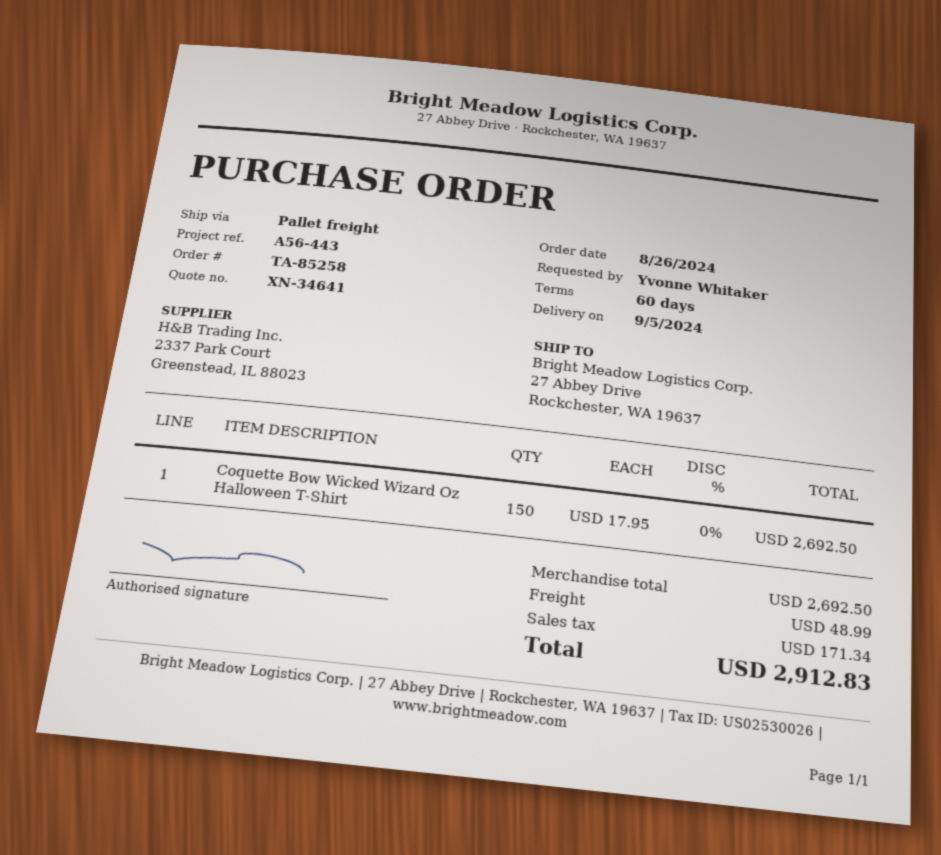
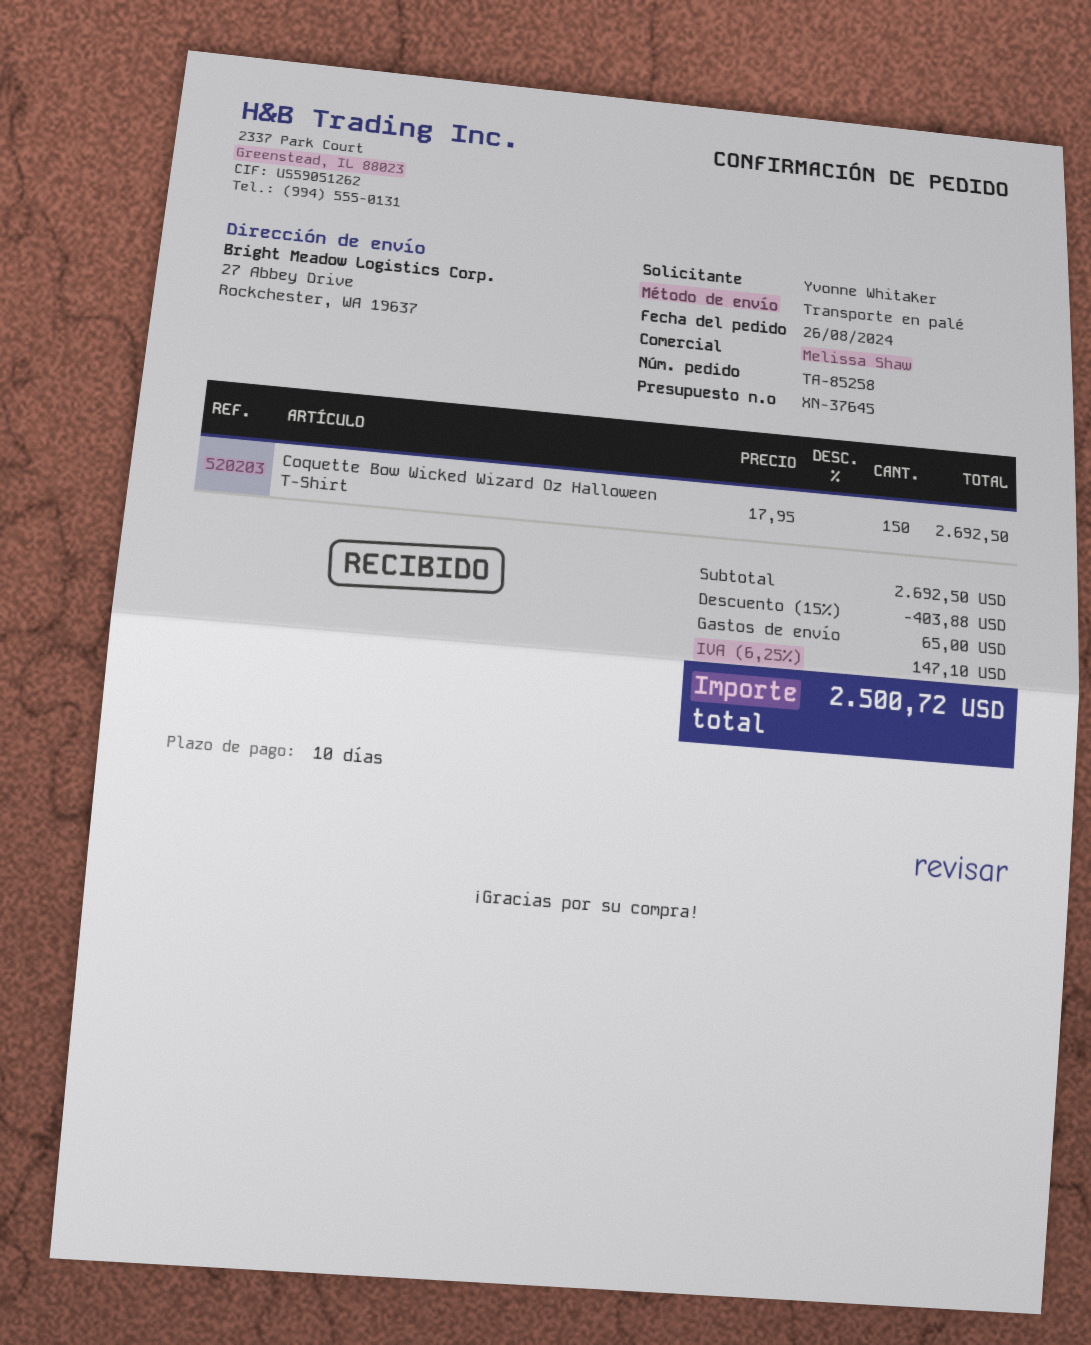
quote number: XN-34641 -> XN-37645
payment terms: 60 days -> 10 days
discount: none -> 15% = 403.88
shipping: 48.99 -> 65.00
tax: 171.34 -> 147.10
total: 2912.83 -> 2500.72

